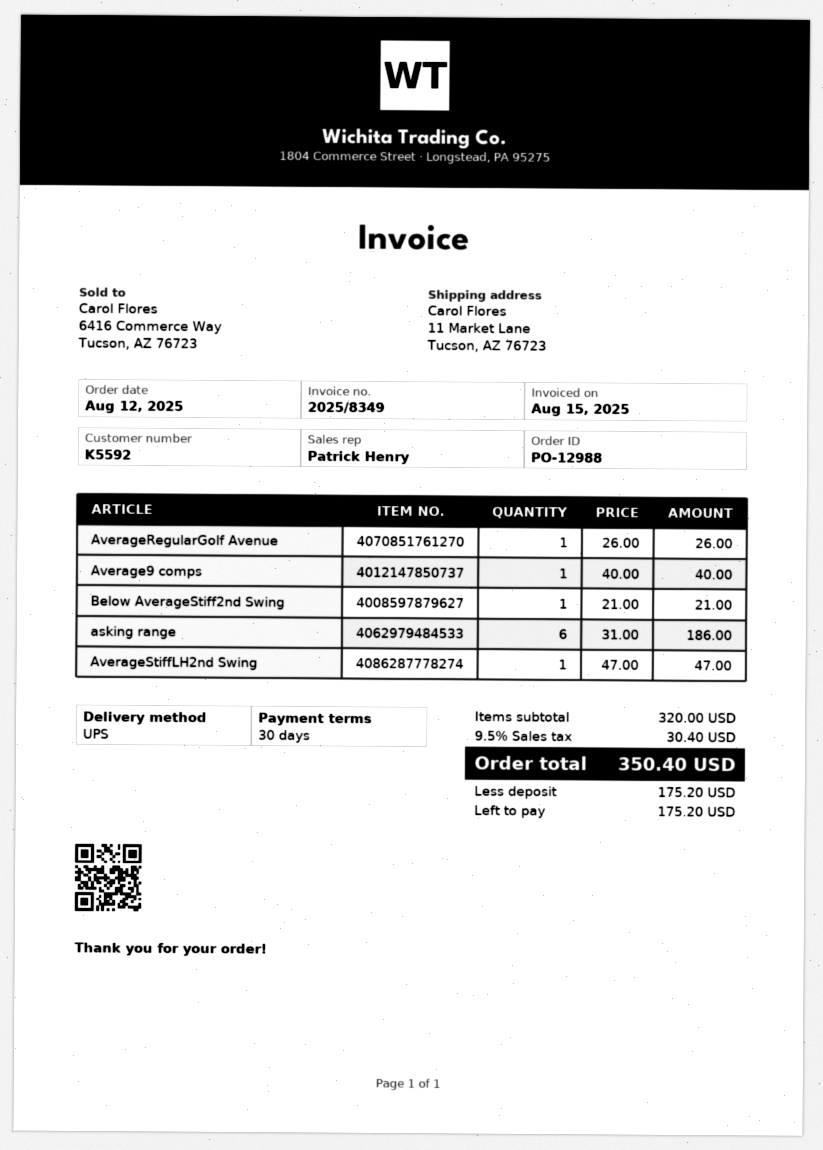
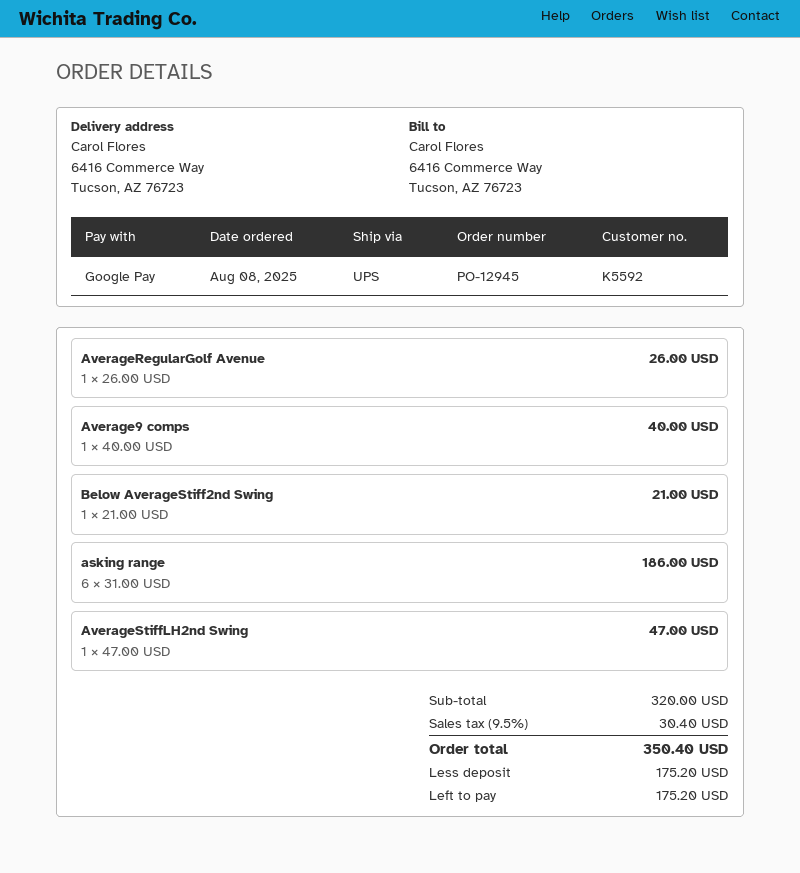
order number: PO-12988 -> PO-12945
order date: 2025-08-12 -> 2025-08-08
ship to: 11 Market Lane, Tucson, AZ 76723 -> 6416 Commerce Way, Tucson, AZ 76723

